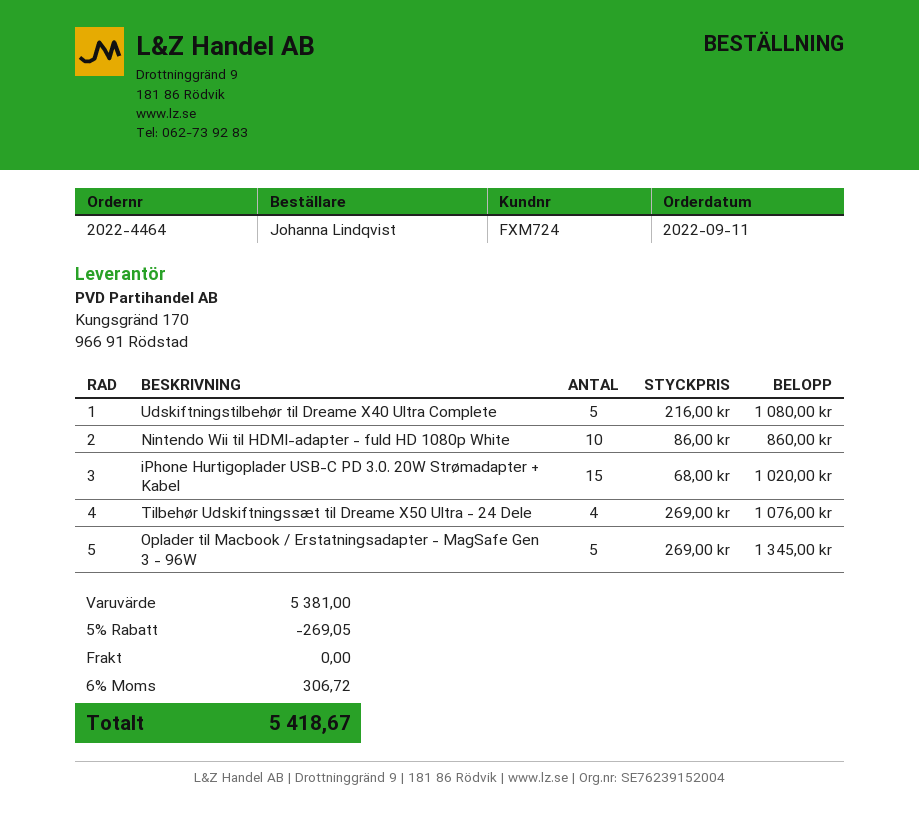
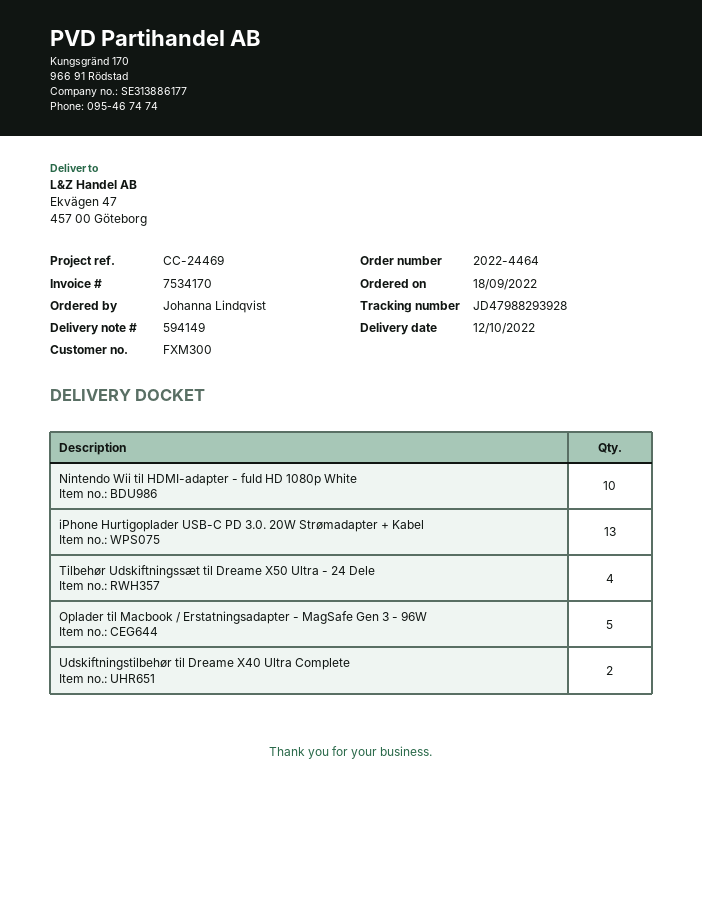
order date: 2022-09-11 -> 2022-09-18
customer number: FXM724 -> FXM300
Udskiftningstilbehør til Dreame X40 Ultra Complete: 5 -> 2
iPhone Hurtigoplader USB-C PD 3.0. 20W Strømadapter + Kabel: 15 -> 13

